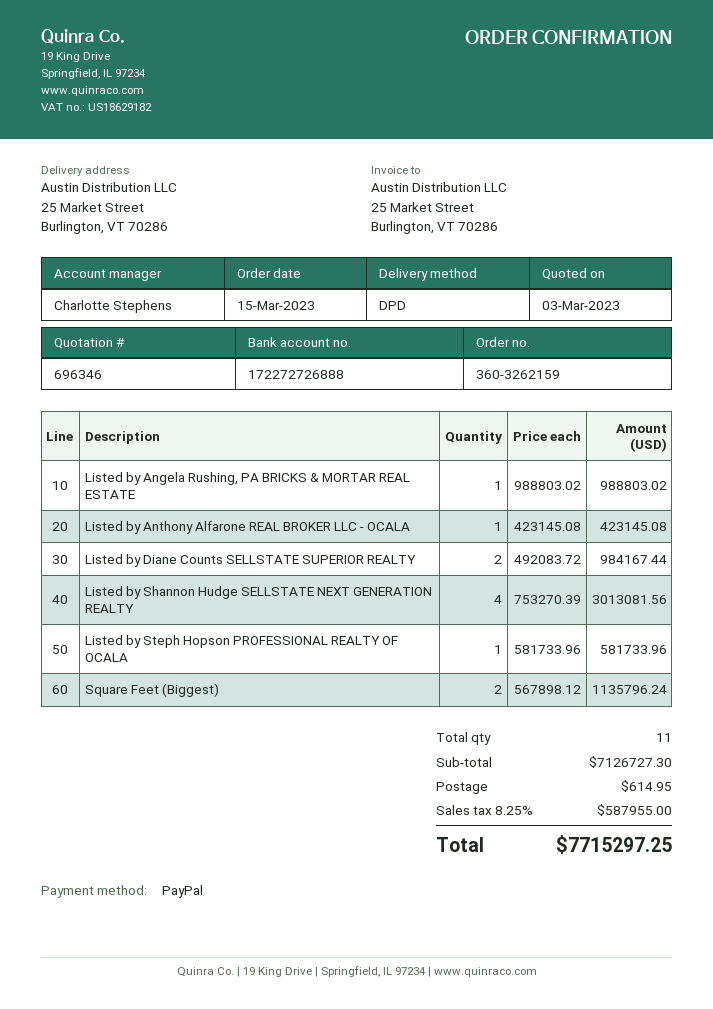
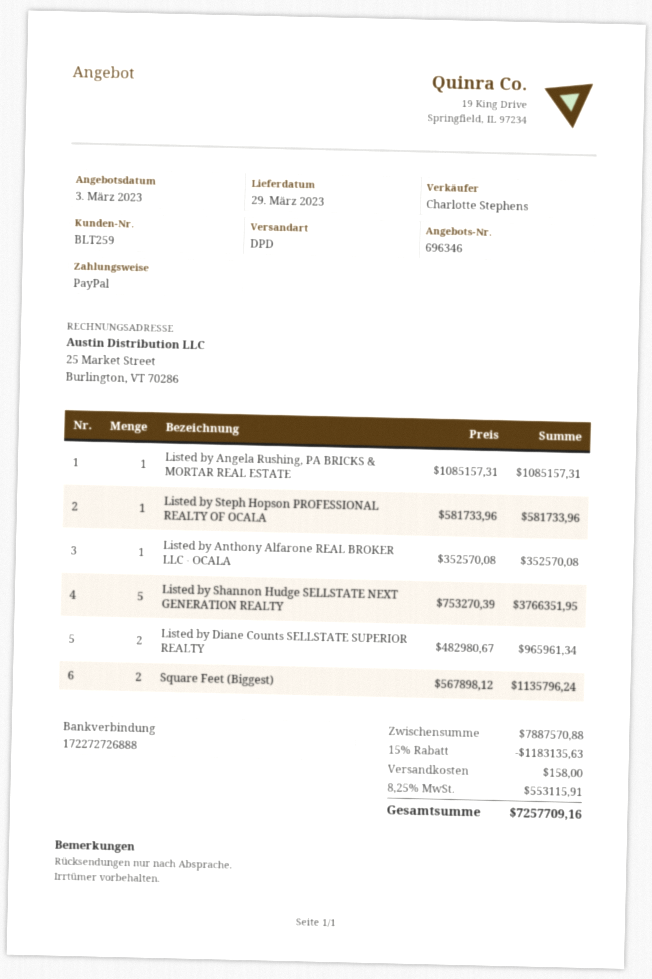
Listed by Angela Rushing, PA BRICKS & MORTAR REAL ESTATE: 1 x 988803.02 = 988803.02 -> 1 x 1085157.31 = 1085157.31
Listed by Anthony Alfarone REAL BROKER LLC - OCALA: 1 x 423145.08 = 423145.08 -> 1 x 352570.08 = 352570.08
Listed by Diane Counts SELLSTATE SUPERIOR REALTY: 2 x 492083.72 = 984167.44 -> 2 x 482980.67 = 965961.34
Listed by Shannon Hudge SELLSTATE NEXT GENERATION REALTY: 4 x 753270.39 = 3013081.56 -> 5 x 753270.39 = 3766351.95
subtotal: 7126727.30 -> 7887570.88
discount: none -> 15% = 1183135.63
shipping: 614.95 -> 158.00
tax: 8.25% = 587955.00 -> 8.25% = 553115.91
total: 7715297.25 -> 7257709.16

